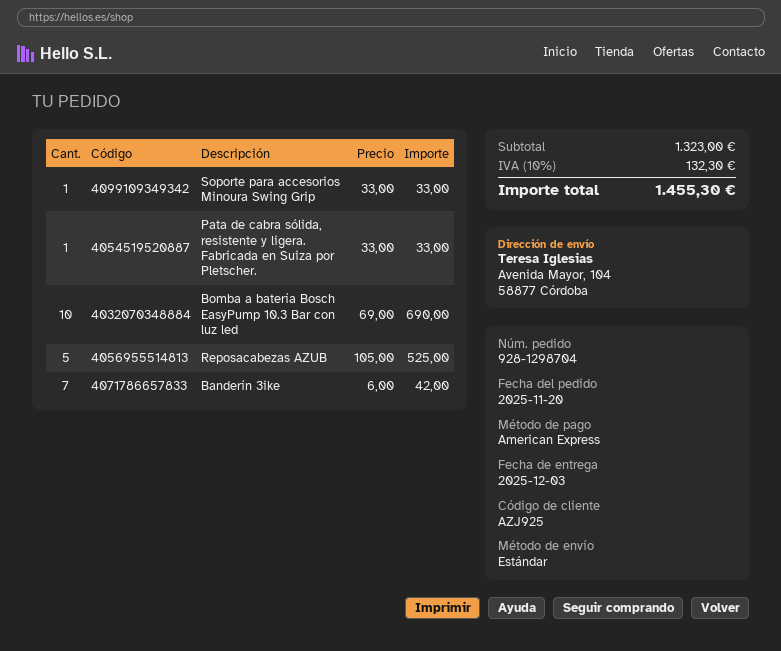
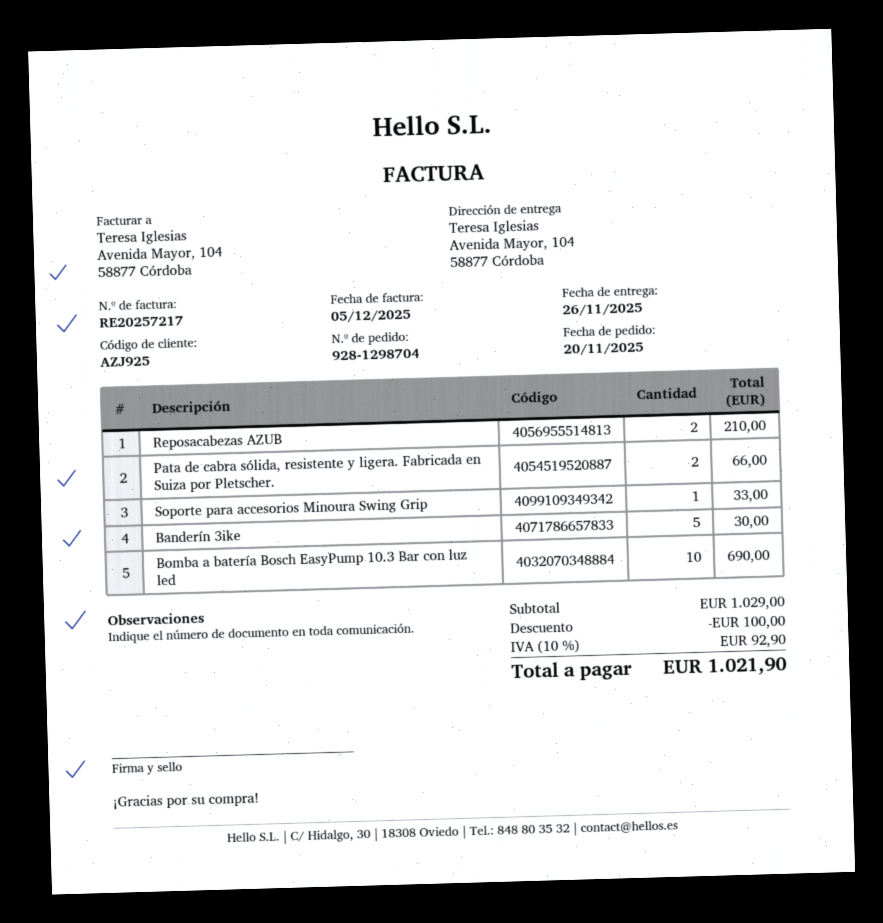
delivery date: 2025-12-03 -> 2025-11-26
Pata de cabra sólida, resistente y ligera. Fabricada en Suiza por Pletscher.: 1 for 33.00 -> 2 for 66.00
Reposacabezas AZUB: 5 for 525.00 -> 2 for 210.00
Banderín 3ike: 7 for 42.00 -> 5 for 30.00
subtotal: 1323.00 -> 1029.00
discount: none -> 100.00
tax: 10% = 132.30 -> 10% = 92.90
total: 1455.30 -> 1021.90

